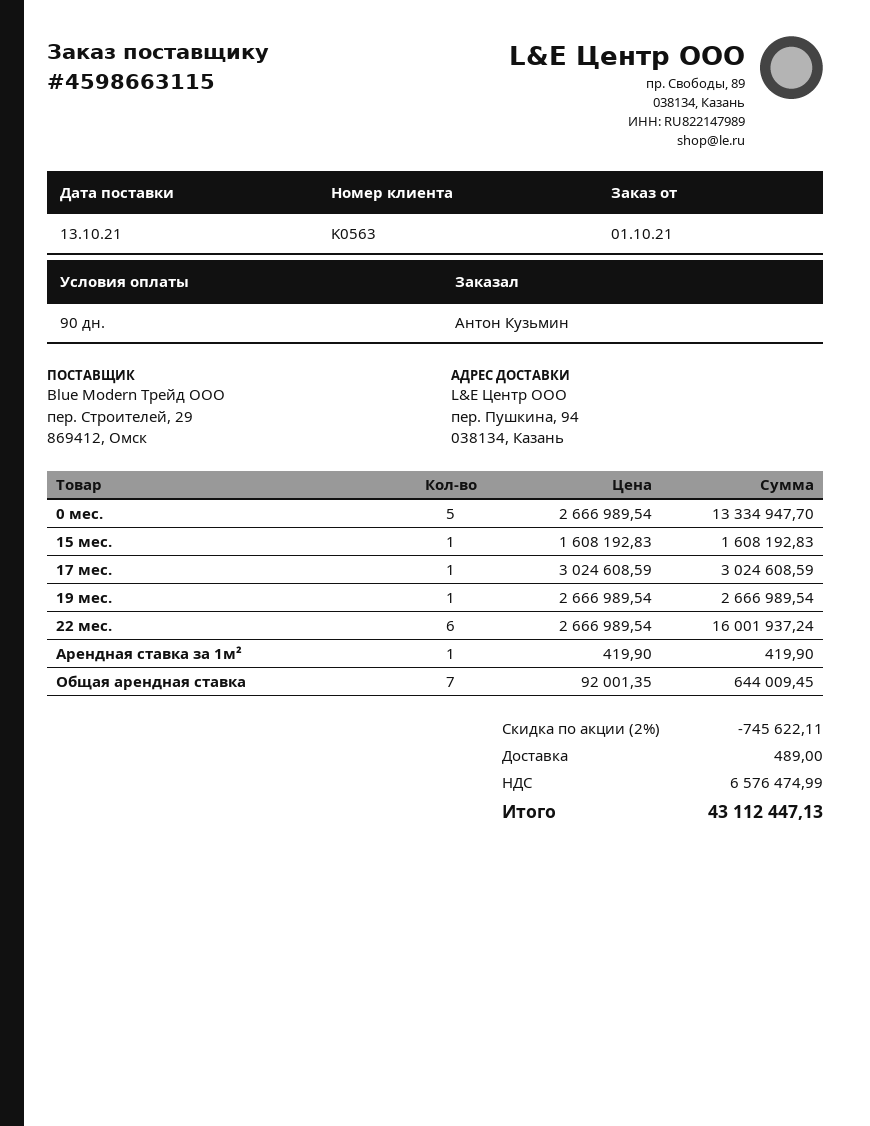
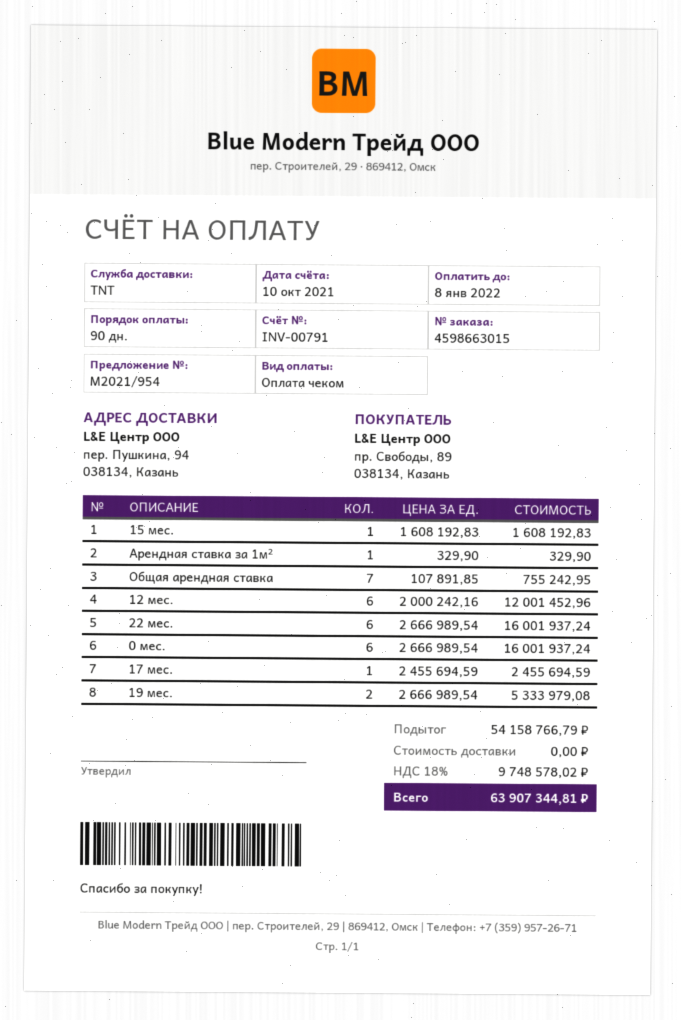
order number: 4598663115 -> 4598663015
0 мес.: 5 x 2666989.54 = 13334947.70 -> 6 x 2666989.54 = 16001937.24
17 мес.: 1 x 3024608.59 = 3024608.59 -> 1 x 2455694.59 = 2455694.59
19 мес.: 1 x 2666989.54 = 2666989.54 -> 2 x 2666989.54 = 5333979.08
Арендная ставка за 1м²: 1 x 419.90 = 419.90 -> 1 x 329.90 = 329.90
Общая арендная ставка: 7 x 92001.35 = 644009.45 -> 7 x 107891.85 = 755242.95
12 мес.: none -> 6 x 2000242.16 = 12001452.96
discount: 2% = 745622.11 -> none
shipping: 489.00 -> 0.00
tax: 6576474.99 -> 9748578.02
total: 43112447.13 -> 63907344.81

